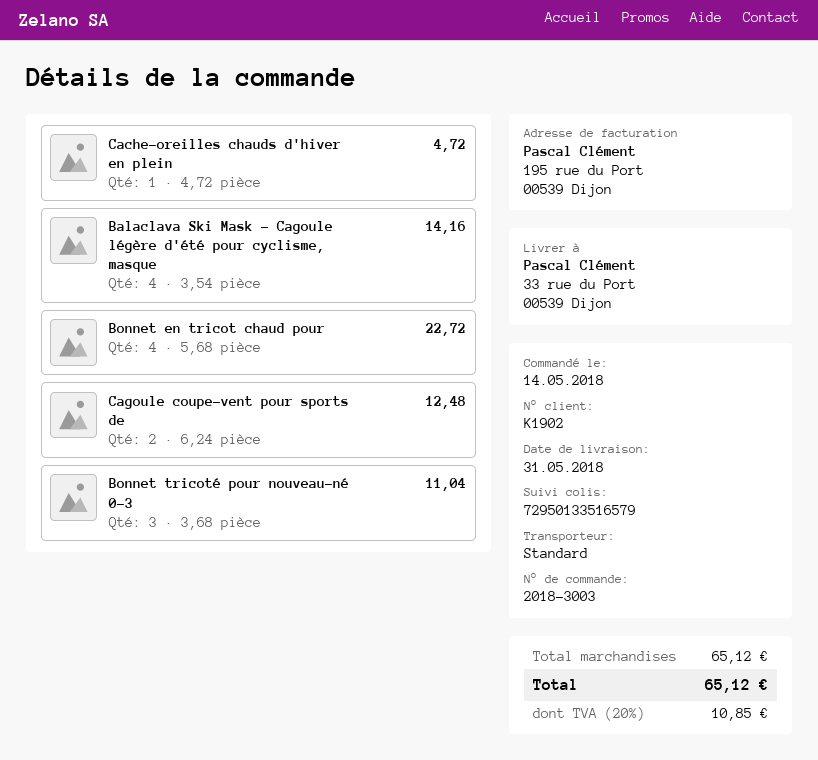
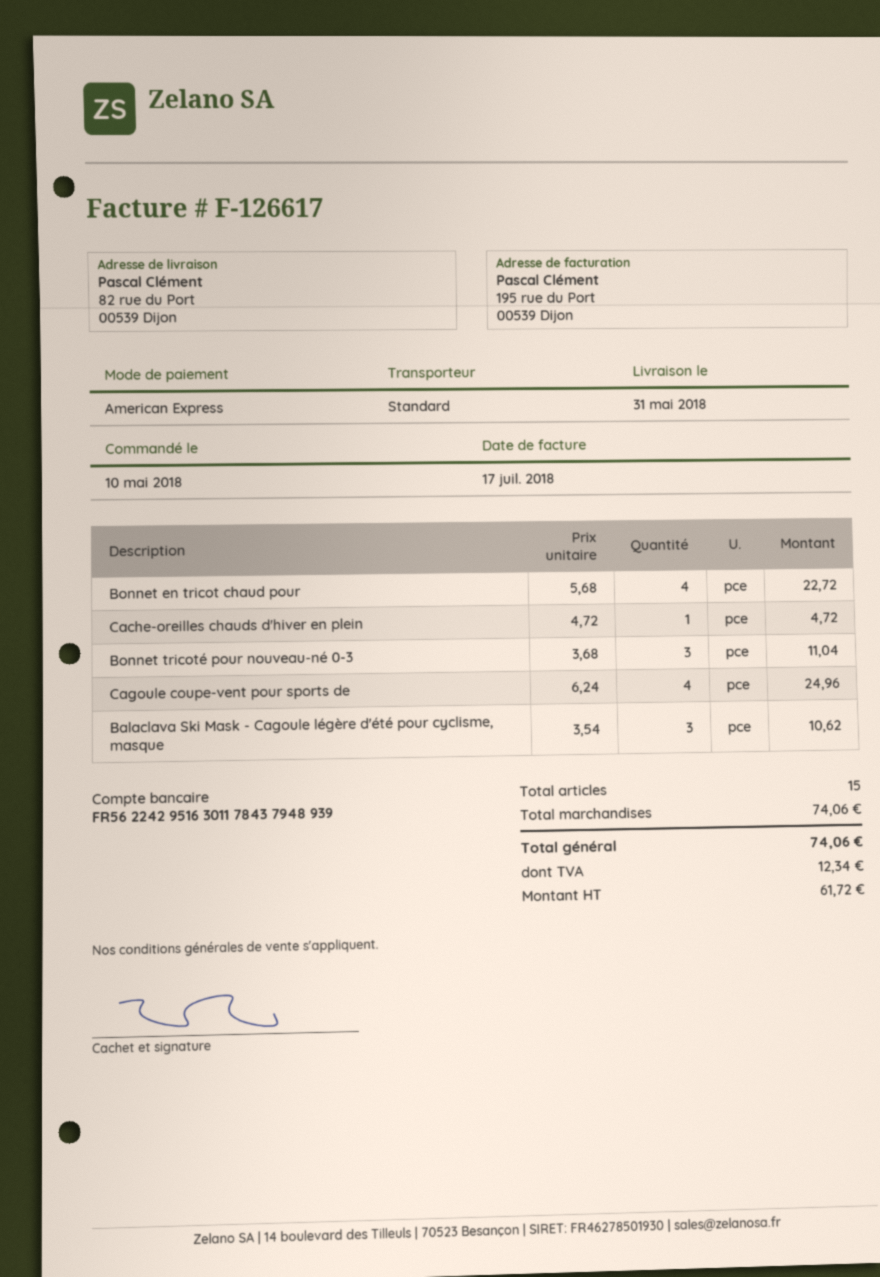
order date: 2018-05-14 -> 2018-05-10
ship to: 33 rue du Port, 00539 Dijon -> 82 rue du Port, 00539 Dijon
Balaclava Ski Mask - Cagoule légère d'été pour cyclisme, masque: 4 x 3.54 = 14.16 -> 3 x 3.54 = 10.62
Cagoule coupe-vent pour sports de: 2 x 6.24 = 12.48 -> 4 x 6.24 = 24.96
subtotal: 65.12 -> 74.06
tax: 10.85 -> 12.34
total: 65.12 -> 74.06

